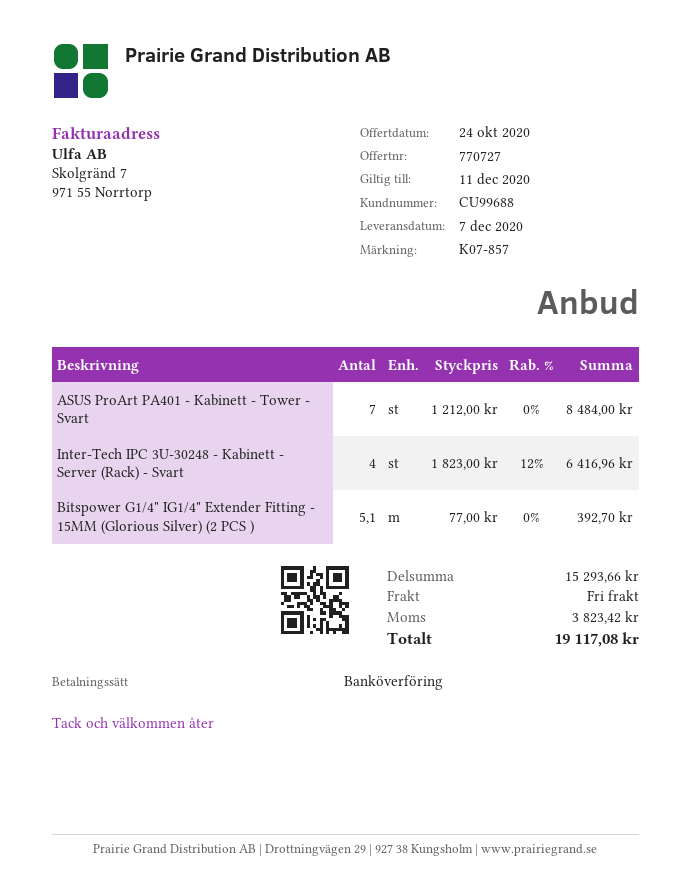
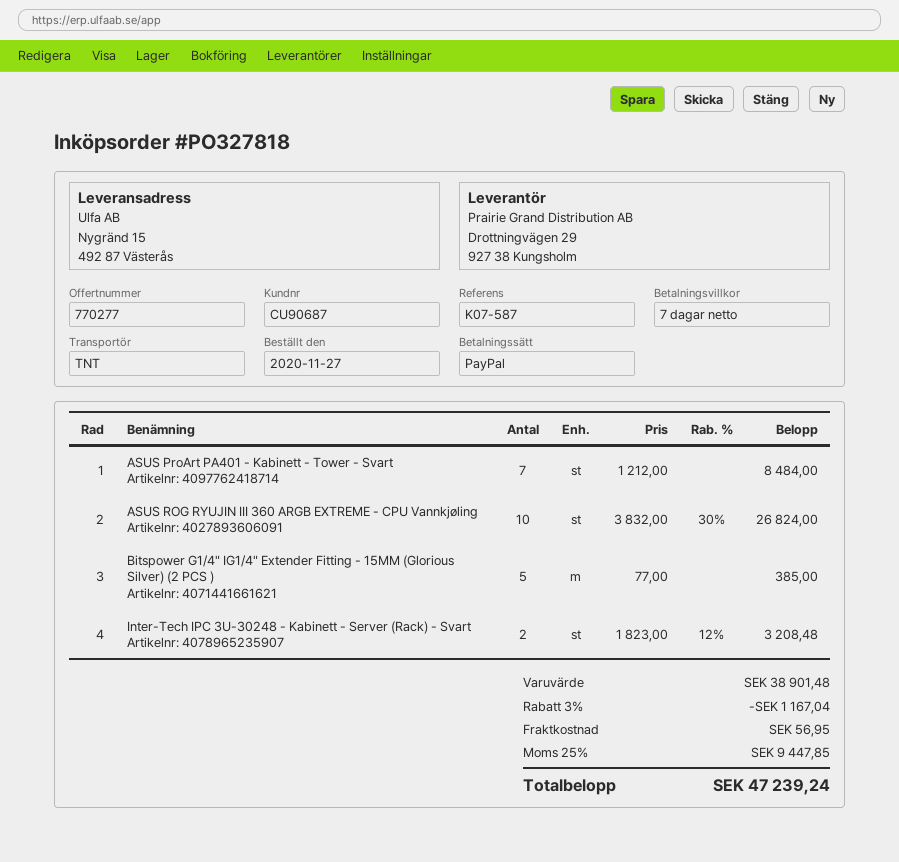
quote number: 770727 -> 770277
customer number: CU99688 -> CU90687
reference: K07-857 -> K07-587
payment method: bank transfer -> PayPal
Inter-Tech IPC 3U-30248 - Kabinett - Server (Rack) - Svart: 4 x 1823.00 - 12% = 6416.96 -> 2 x 1823.00 - 12% = 3208.48
Bitspower G1/4" IG1/4" Extender Fitting - 15MM (Glorious Silver) (2 PCS ): 5.1 x 77.00 = 392.70 -> 5 x 77.00 = 385.00
ASUS ROG RYUJIN III 360 ARGB EXTREME - CPU Vannkjøling: none -> 10 x 3832.00 - 30% = 26824.00
subtotal: 15293.66 -> 38901.48
discount: none -> 3% = 1167.04
shipping: 0.00 -> 56.95
tax: 3823.42 -> 9447.85
total: 19117.08 -> 47239.24

